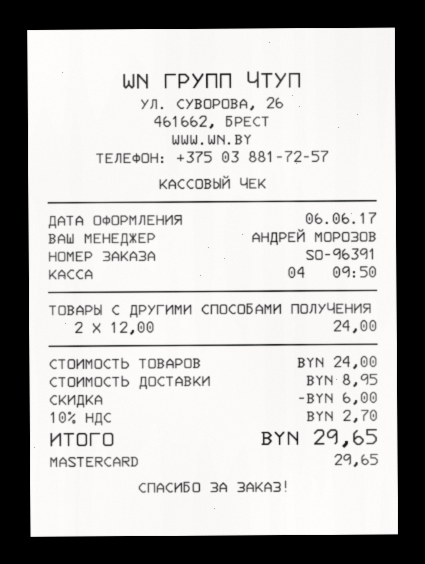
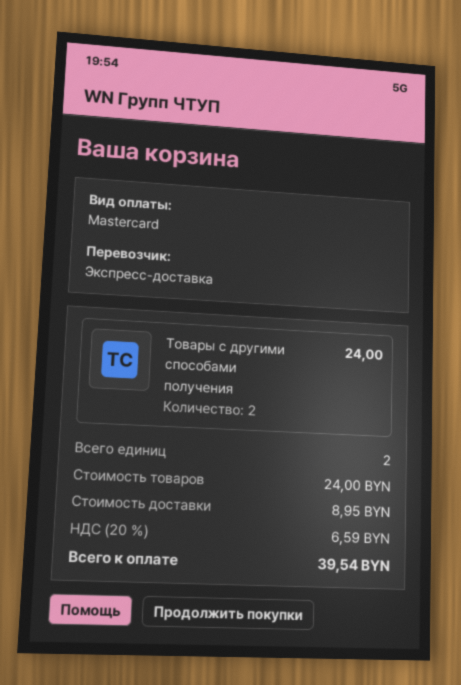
discount: 6.00 -> none
tax: 10% = 2.70 -> 20% = 6.59
total: 29.65 -> 39.54

